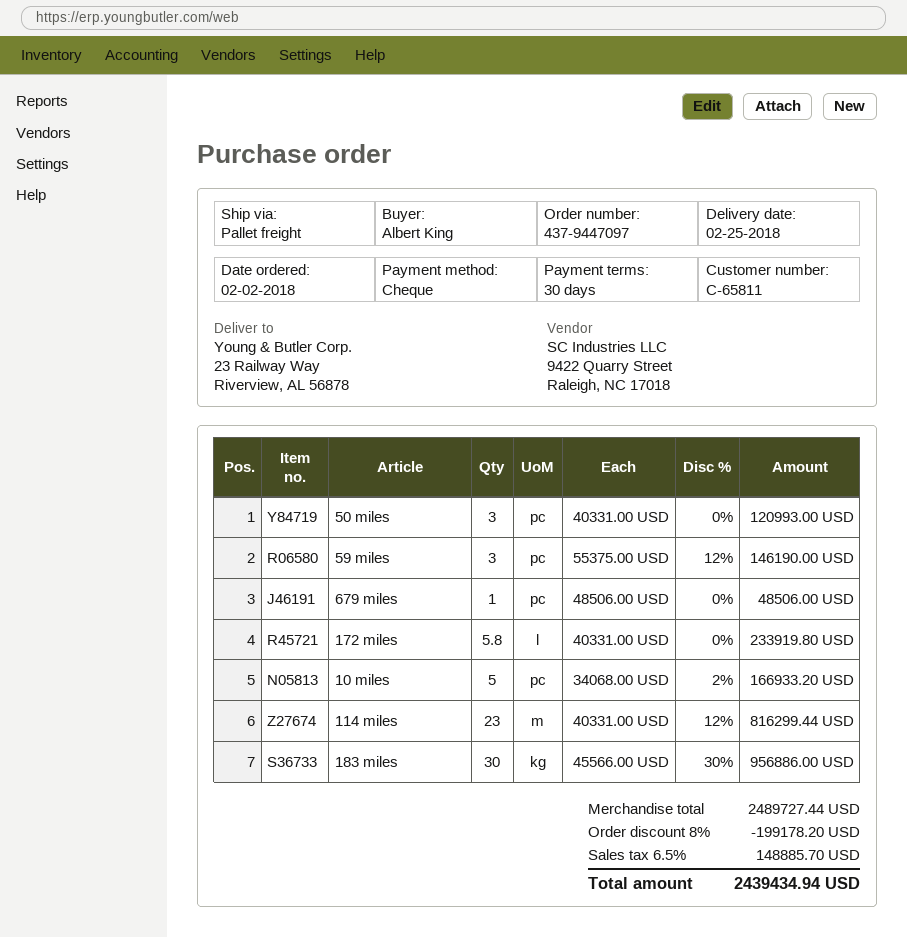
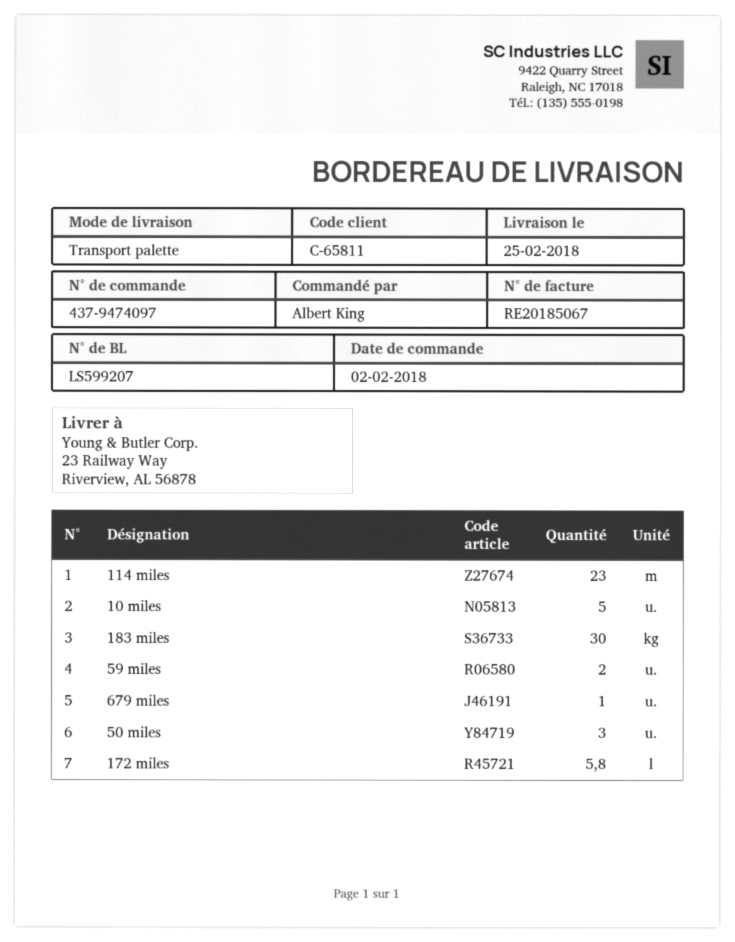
order number: 437-9447097 -> 437-9474097
59 miles: 3 -> 2

